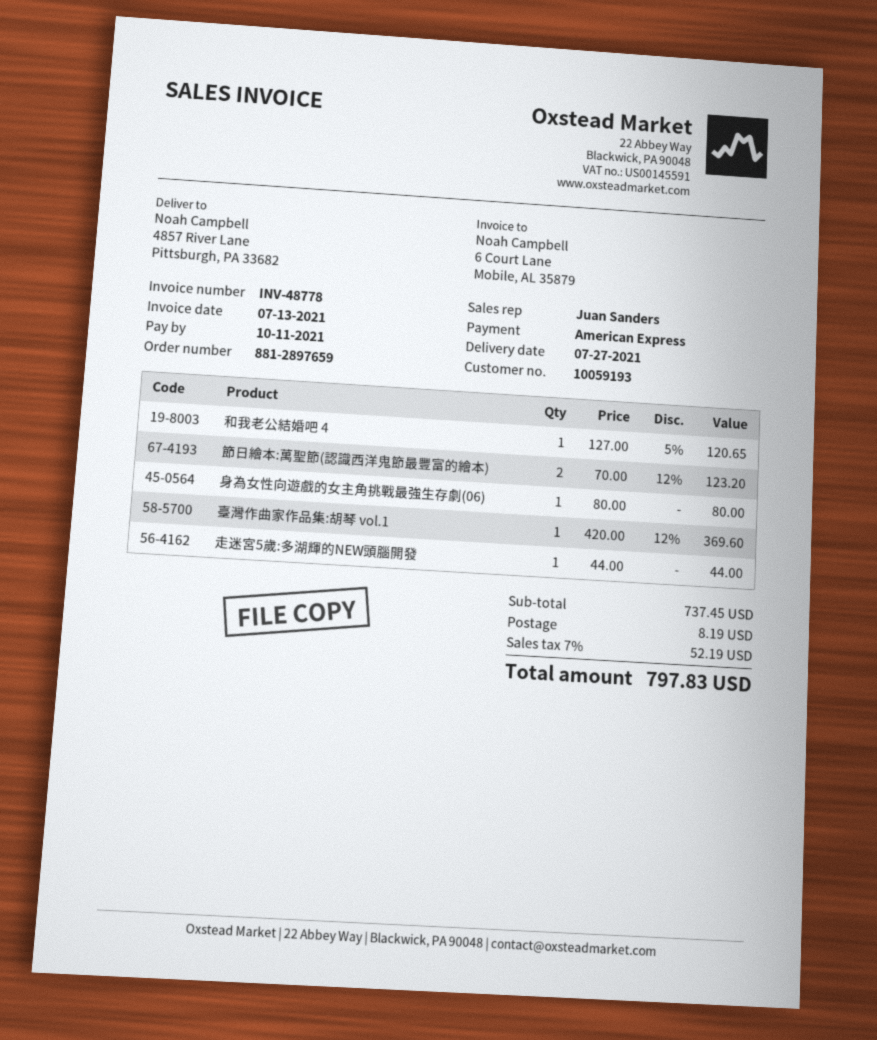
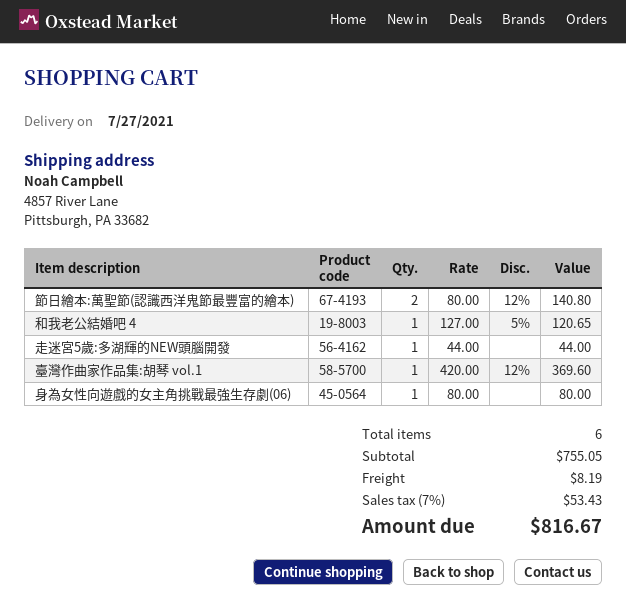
節日繪本:萬聖節(認識西洋鬼節最豐富的繪本): 2 x 70.00 - 12% = 123.20 -> 2 x 80.00 - 12% = 140.80
subtotal: 737.45 -> 755.05
tax: 7% = 52.19 -> 7% = 53.43
total: 797.83 -> 816.67

